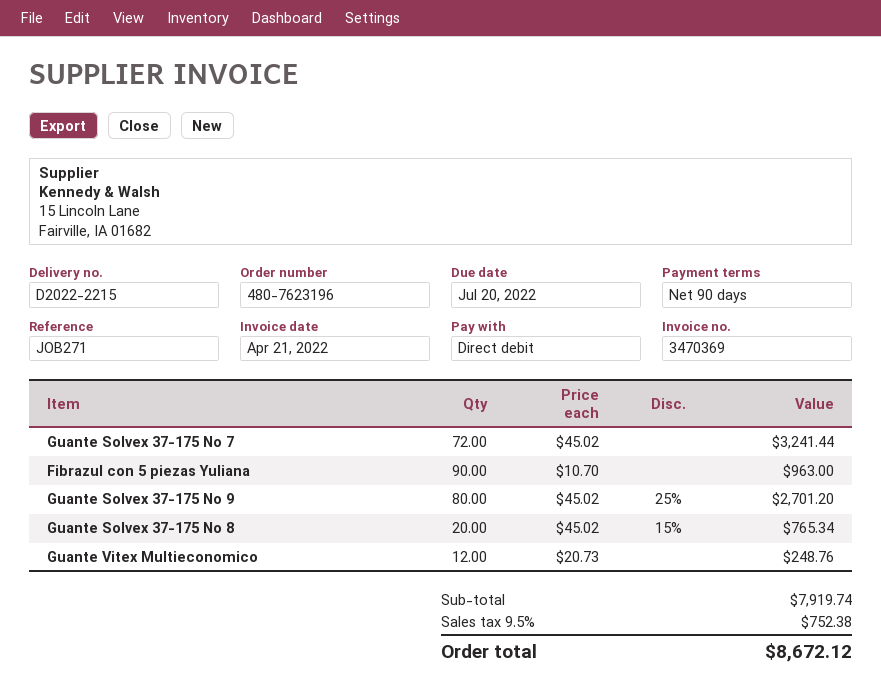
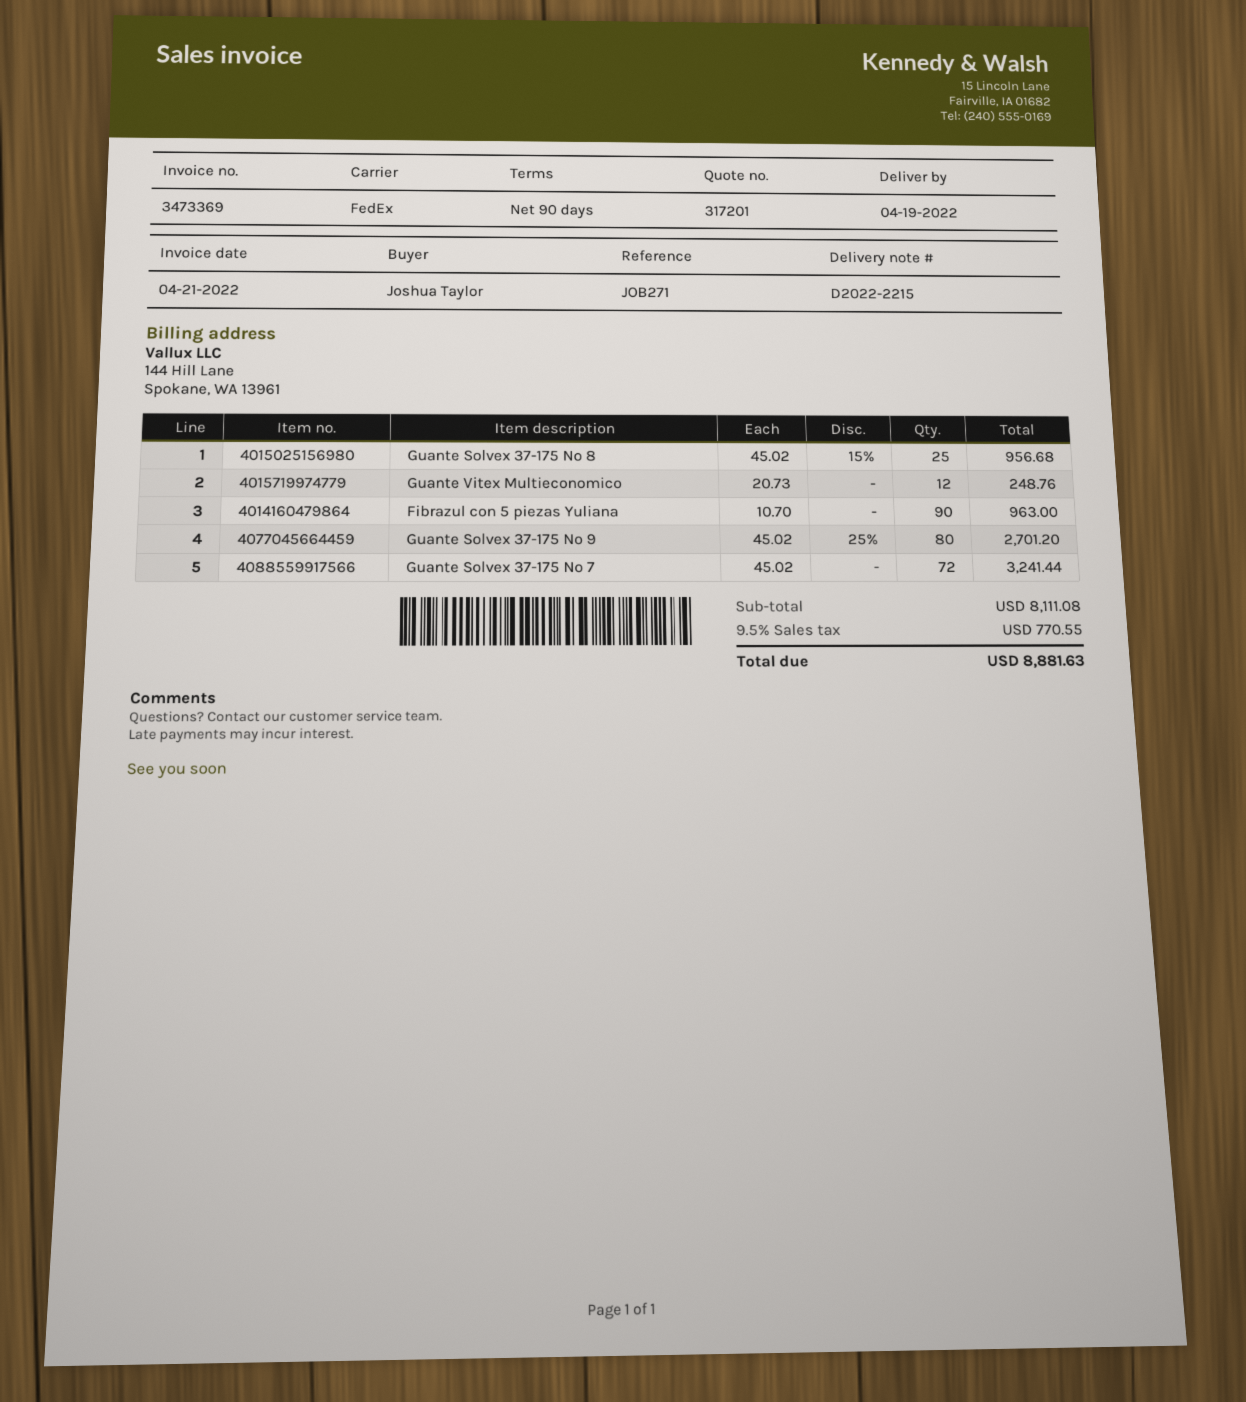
invoice number: 3470369 -> 3473369
Guante Solvex 37-175 No 8: 20 x 45.02 - 15% = 765.34 -> 25 x 45.02 - 15% = 956.68
subtotal: 7919.74 -> 8111.08
tax: 9.5% = 752.38 -> 9.5% = 770.55
total: 8672.12 -> 8881.63

